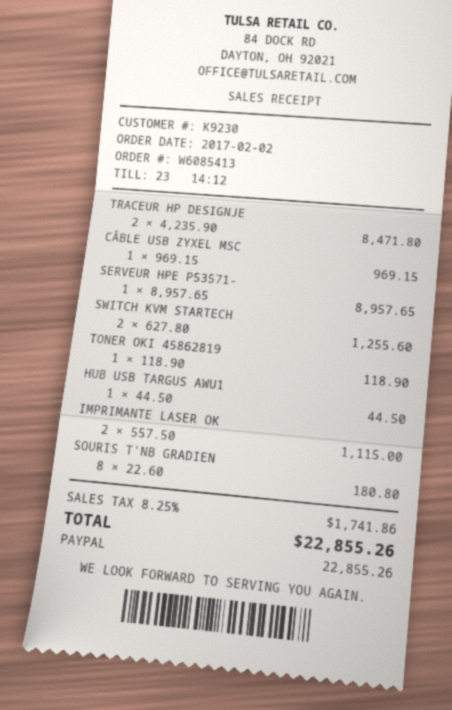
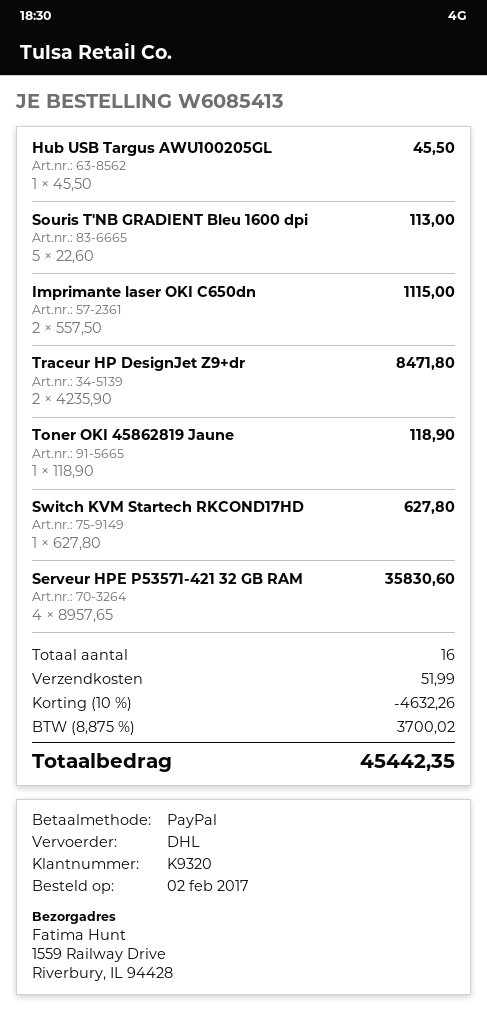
customer number: K9230 -> K9320
CÂBLE USB ZYXEL MSC: 1 x 969.15 = 969.15 -> none
SERVEUR HPE P53571-: 1 x 8957.65 = 8957.65 -> 4 x 8957.65 = 35830.60
SWITCH KVM STARTECH: 2 x 627.80 = 1255.60 -> 1 x 627.80 = 627.80
HUB USB TARGUS AWU1: 1 x 44.50 = 44.50 -> 1 x 45.50 = 45.50
SOURIS T'NB GRADIEN: 8 x 22.60 = 180.80 -> 5 x 22.60 = 113.00
discount: none -> 10% = 4632.26
shipping: none -> 51.99
tax: 8.25% = 1741.86 -> 8.875% = 3700.02
total: 22855.26 -> 45442.35

